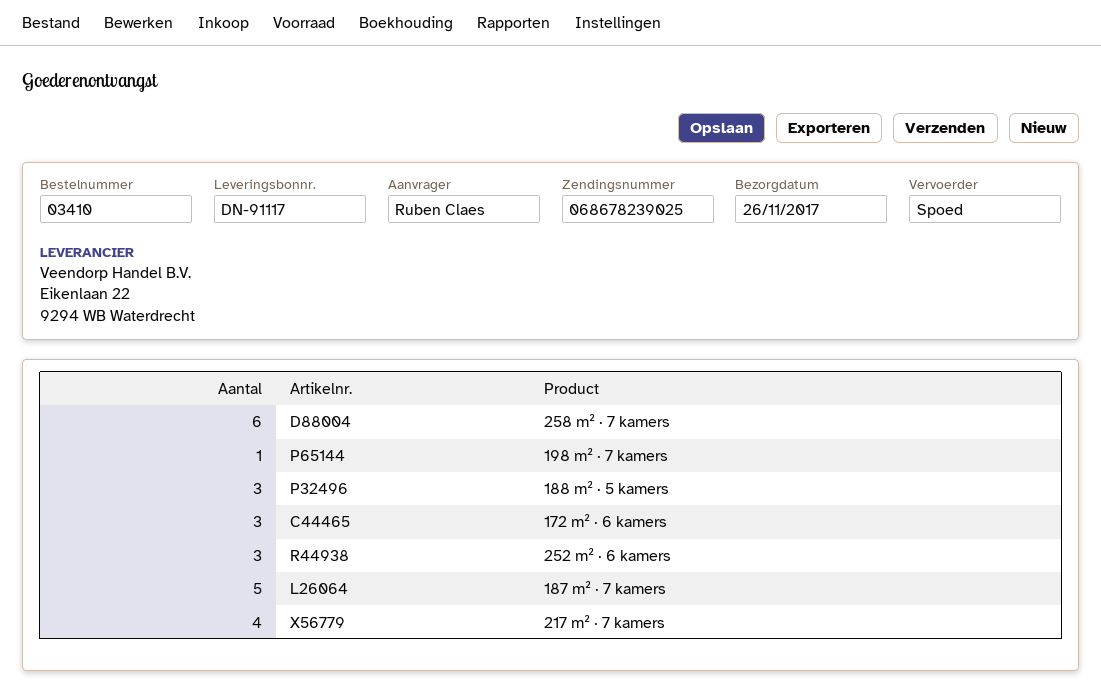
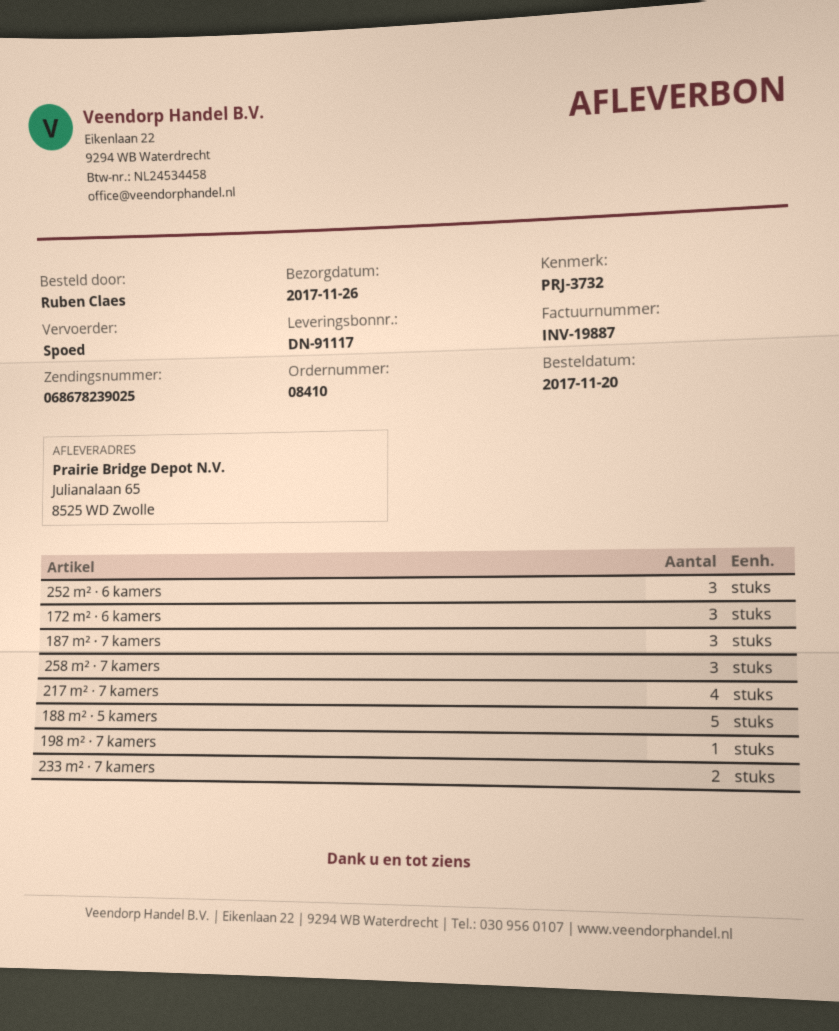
order number: 03410 -> 08410
258 m² · 7 kamers: 6 -> 3
188 m² · 5 kamers: 3 -> 5
187 m² · 7 kamers: 5 -> 3
233 m² · 7 kamers: none -> 2

